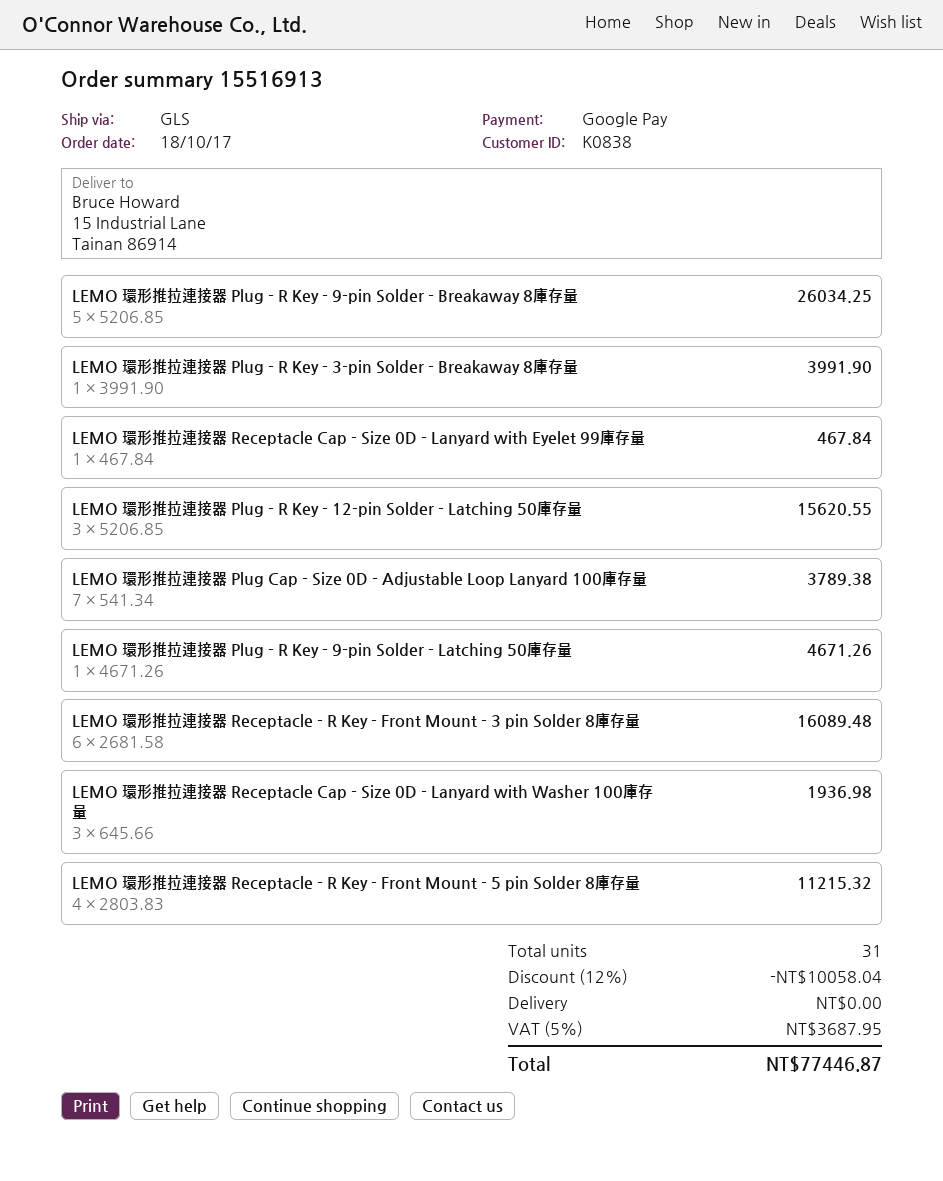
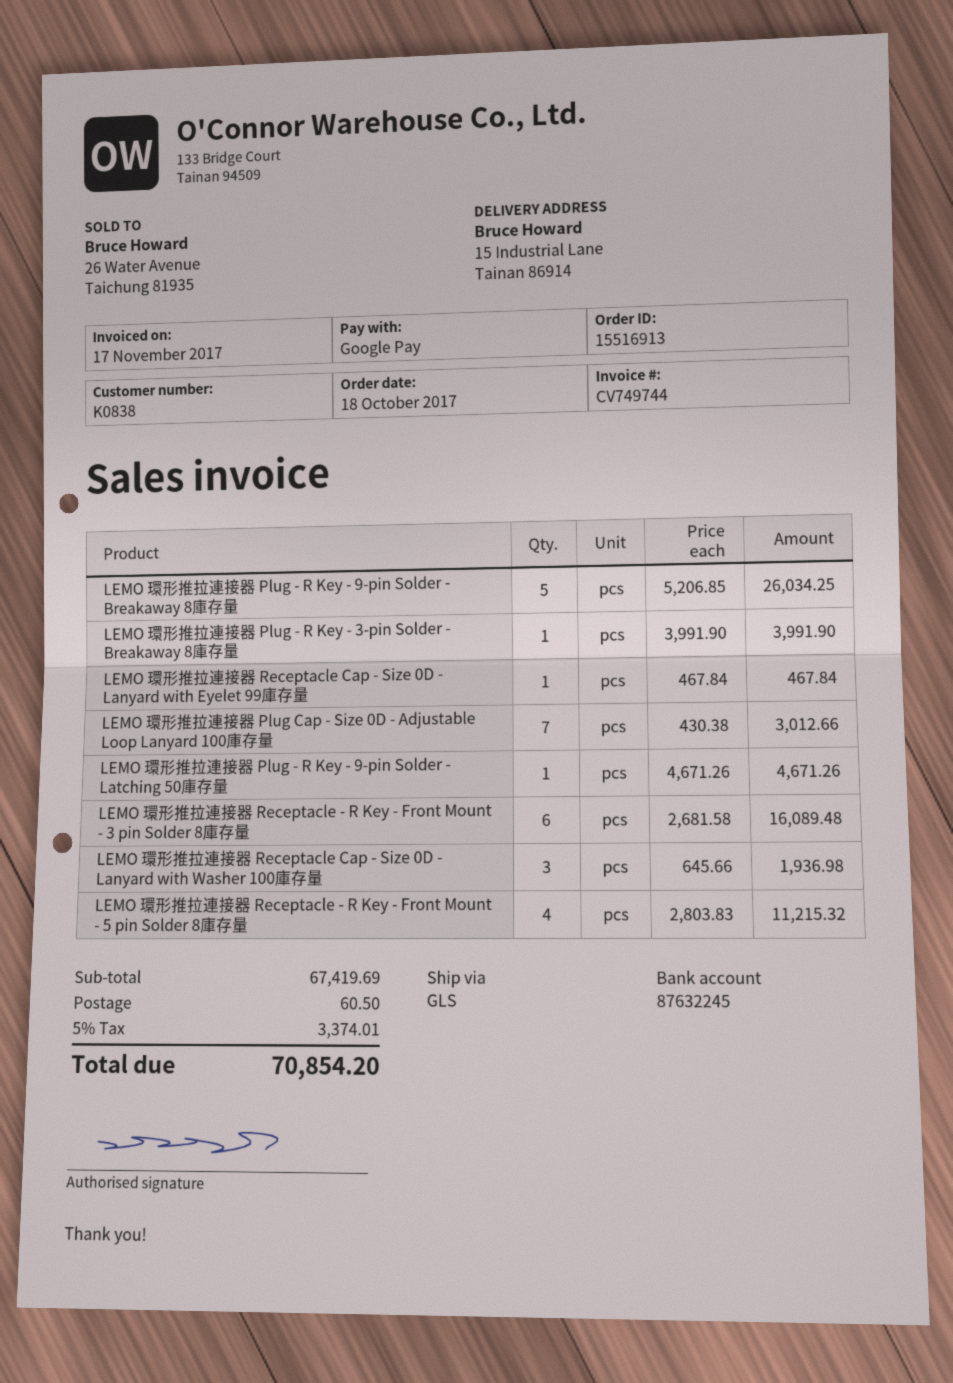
LEMO 環形推拉連接器 Plug - R Key - 12-pin Solder - Latching 50庫存量: 3 x 5206.85 = 15620.55 -> none
LEMO 環形推拉連接器 Plug Cap - Size 0D - Adjustable Loop Lanyard 100庫存量: 7 x 541.34 = 3789.38 -> 7 x 430.38 = 3012.66
discount: 12% = 10058.04 -> none
shipping: 0.00 -> 60.50
tax: 5% = 3687.95 -> 5% = 3374.01
total: 77446.87 -> 70854.20

